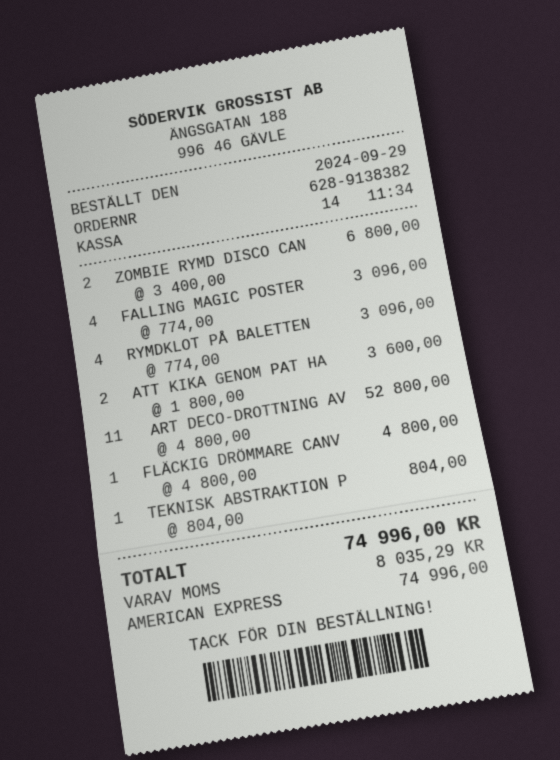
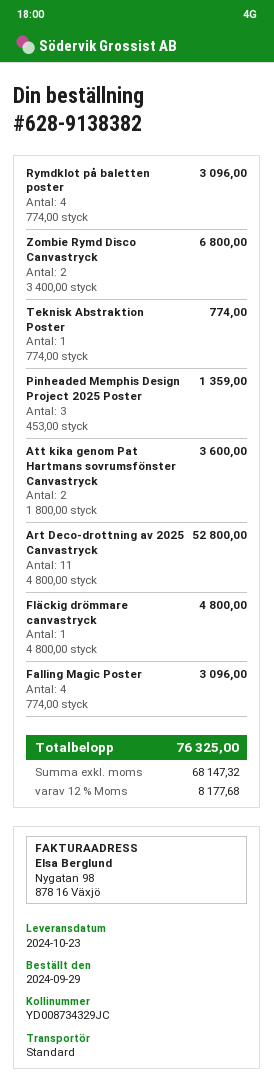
TEKNISK ABSTRAKTION P: 1 x 804.00 = 804.00 -> 1 x 774.00 = 774.00
Pinheaded Memphis Design Project 2025 Poster: none -> 3 x 453.00 = 1359.00
tax: 8035.29 -> 8177.68
total: 74996.00 -> 76325.00

